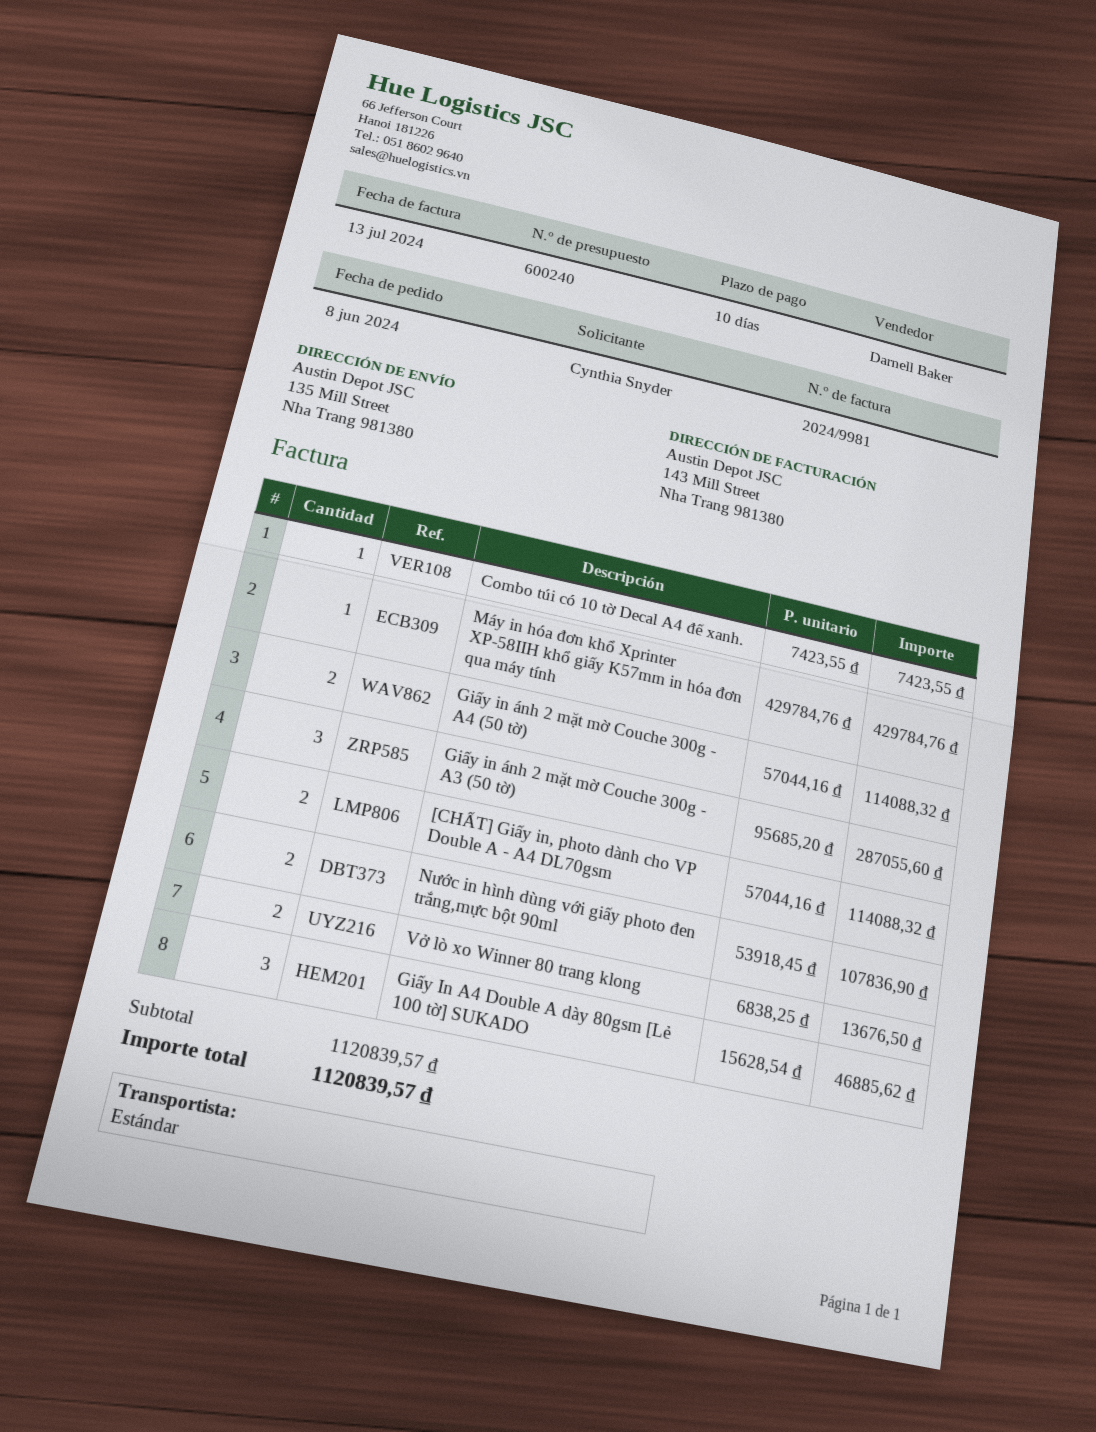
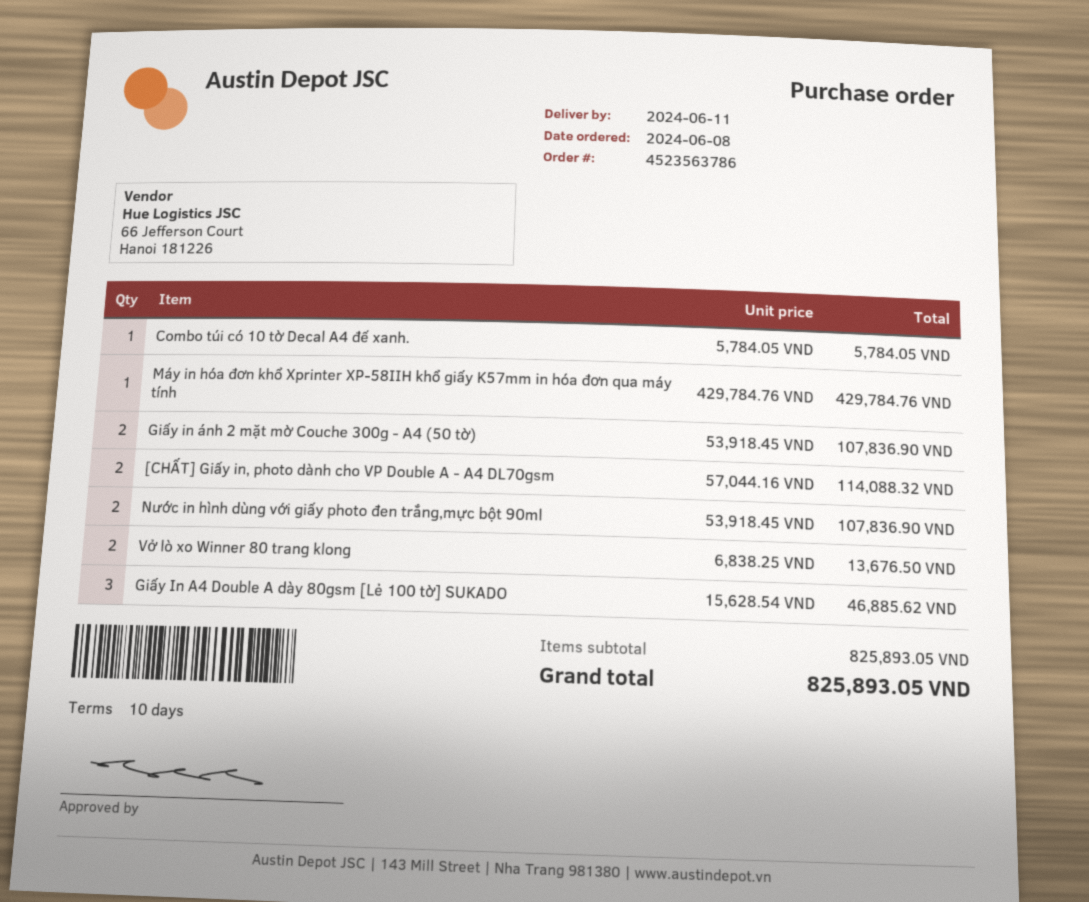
Combo túi có 10 tờ Decal A4 đế xanh.: 1 x 7423.55 = 7423.55 -> 1 x 5784.05 = 5784.05
Giấy in ánh 2 mặt mờ Couche 300g - A4 (50 tờ): 2 x 57044.16 = 114088.32 -> 2 x 53918.45 = 107836.90
Giấy in ánh 2 mặt mờ Couche 300g - A3 (50 tờ): 3 x 95685.20 = 287055.60 -> none
subtotal: 1120839.57 -> 825893.05
total: 1120839.57 -> 825893.05

